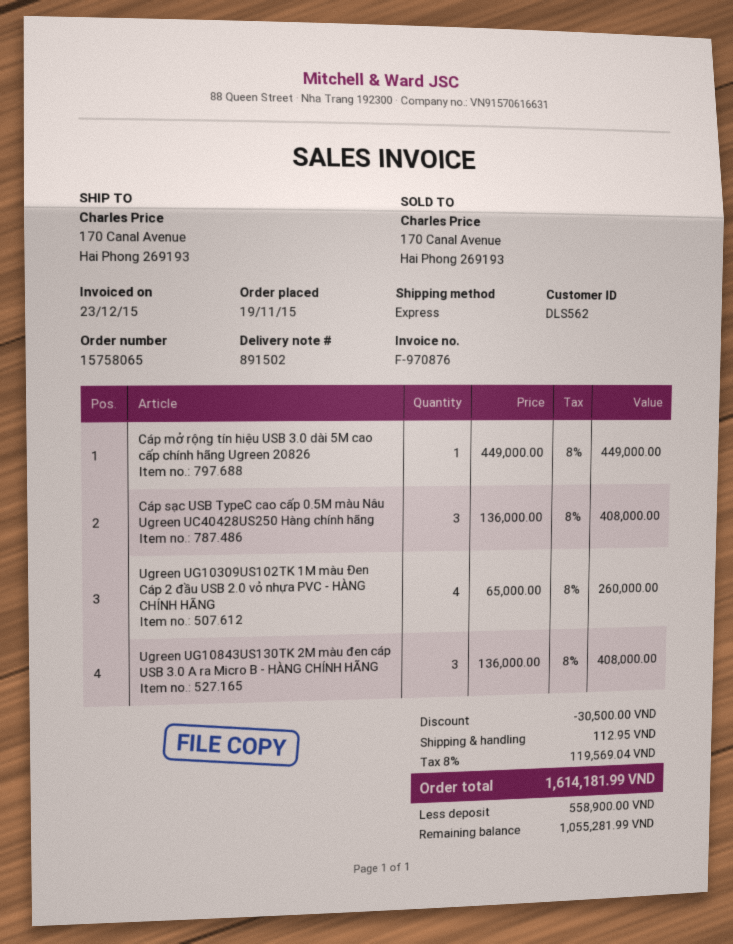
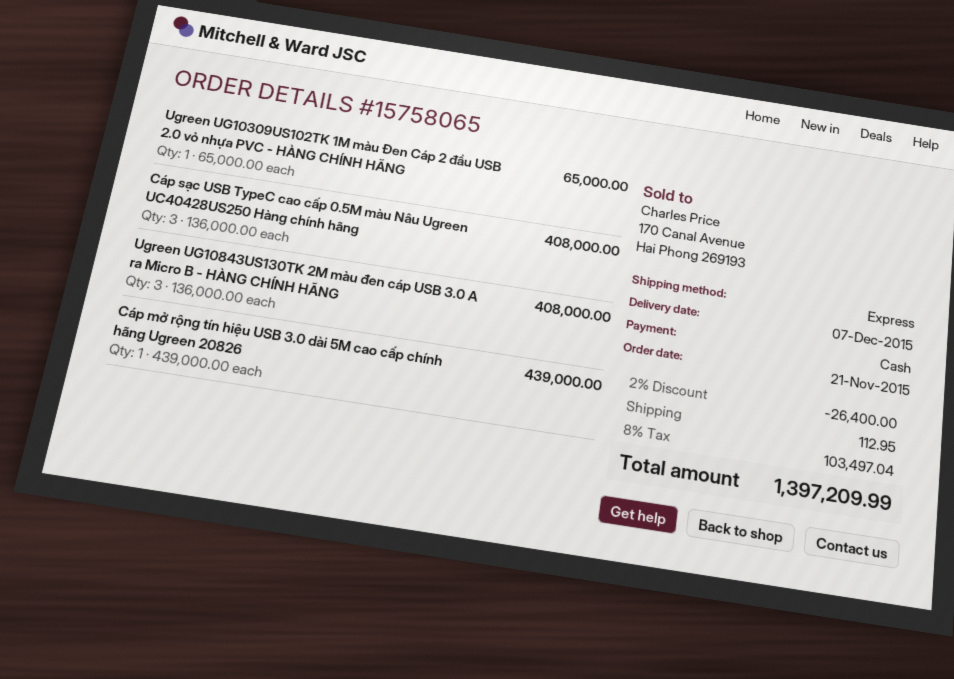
order date: 2015-11-19 -> 2015-11-21
Cáp mở rộng tín hiệu USB 3.0 dài 5M cao cấp chính hãng Ugreen 20826: 1 x 449000.00 = 449000.00 -> 1 x 439000.00 = 439000.00
Ugreen UG10309US102TK 1M màu Đen Cáp 2 đầu USB 2.0 vỏ nhựa PVC - HÀNG CHÍNH HÃNG: 4 x 65000.00 = 260000.00 -> 1 x 65000.00 = 65000.00
discount: 30500.00 -> 26400.00
tax: 8% = 119569.04 -> 8% = 103497.04
total: 1614181.99 -> 1397209.99

